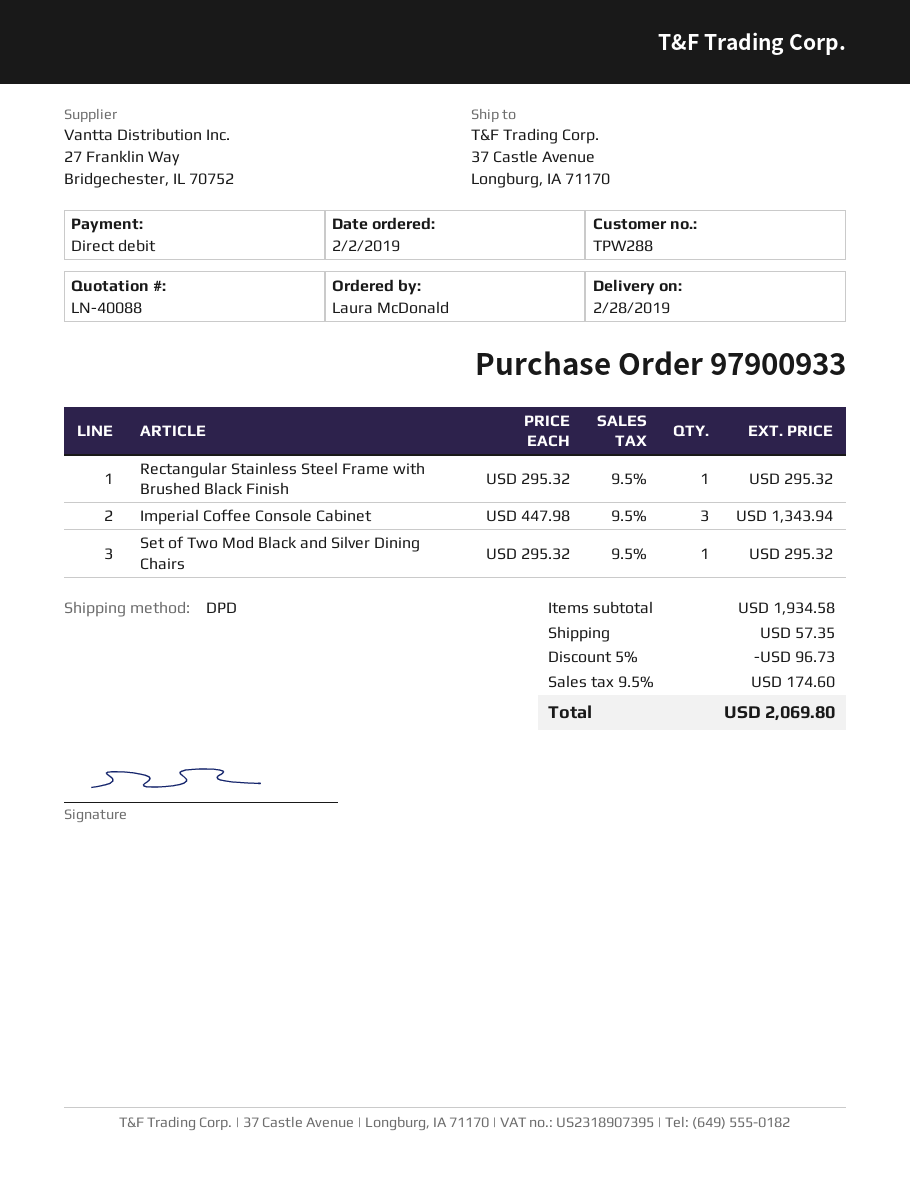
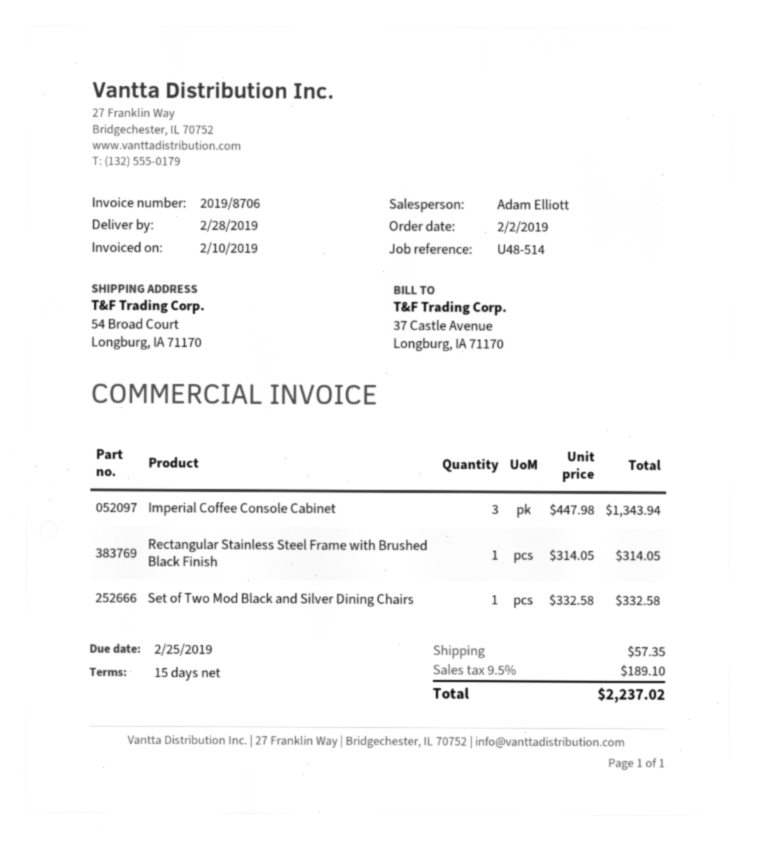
ship to: 37 Castle Avenue, Longburg, IA 71170 -> 54 Broad Court, Longburg, IA 71170
Rectangular Stainless Steel Frame with Brushed Black Finish: 1 x 295.32 = 295.32 -> 1 x 314.05 = 314.05
Set of Two Mod Black and Silver Dining Chairs: 1 x 295.32 = 295.32 -> 1 x 332.58 = 332.58
discount: 5% = 96.73 -> none
tax: 9.5% = 174.60 -> 9.5% = 189.10
total: 2069.80 -> 2237.02

